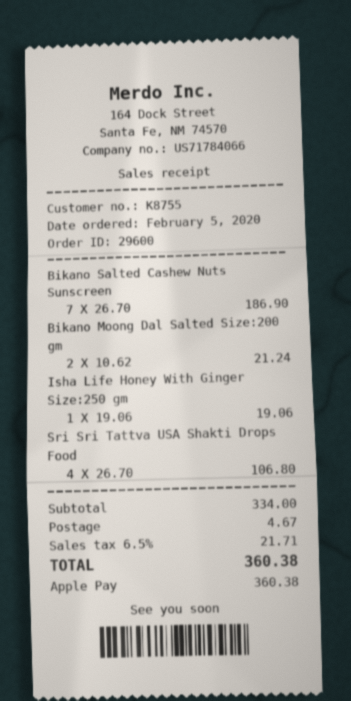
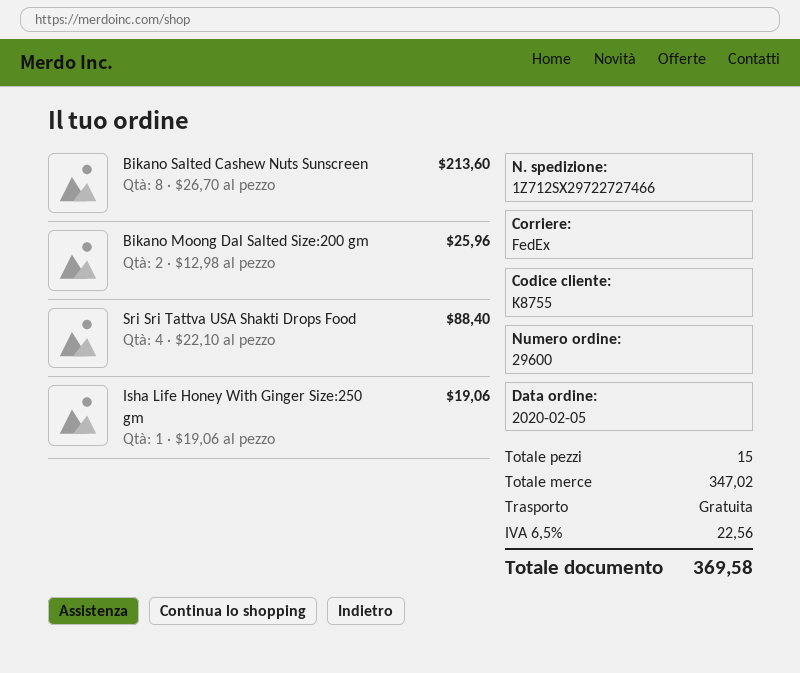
Bikano Salted Cashew Nuts Sunscreen: 7 x 26.70 = 186.90 -> 8 x 26.70 = 213.60
Bikano Moong Dal Salted Size:200 gm: 2 x 10.62 = 21.24 -> 2 x 12.98 = 25.96
Sri Sri Tattva USA Shakti Drops Food: 4 x 26.70 = 106.80 -> 4 x 22.10 = 88.40
subtotal: 334.00 -> 347.02
shipping: 4.67 -> 0.00
tax: 6.5% = 21.71 -> 6.5% = 22.56
total: 360.38 -> 369.58

